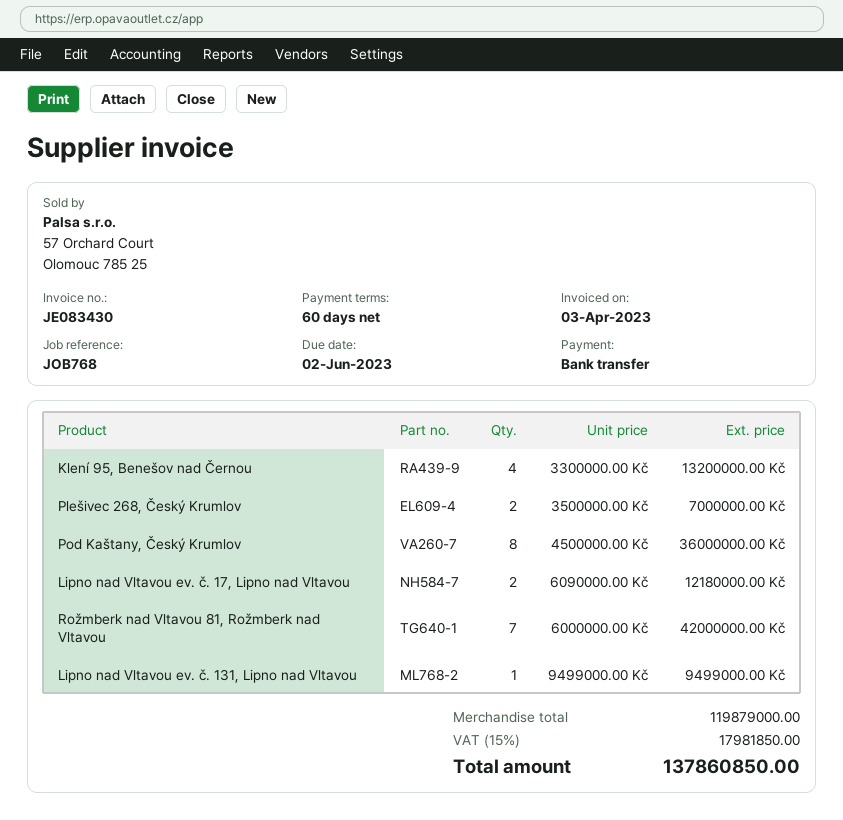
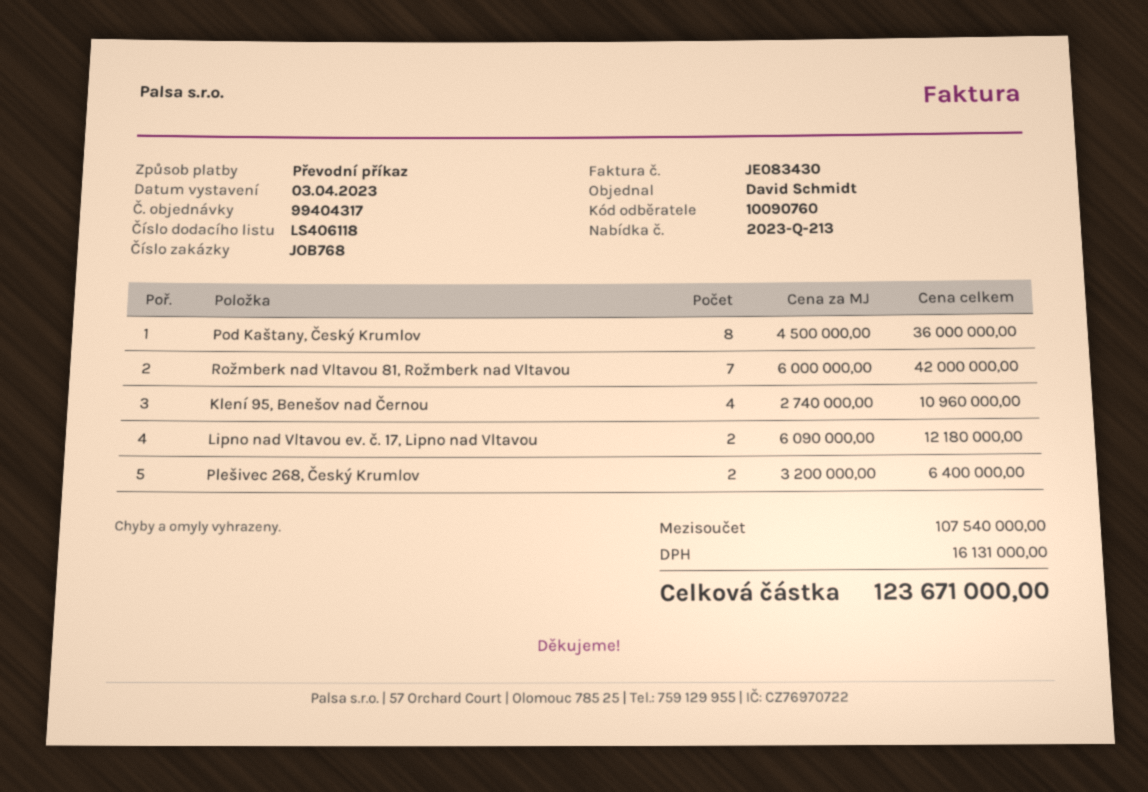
Klení 95, Benešov nad Černou: 4 x 3300000.00 = 13200000.00 -> 4 x 2740000.00 = 10960000.00
Plešivec 268, Český Krumlov: 2 x 3500000.00 = 7000000.00 -> 2 x 3200000.00 = 6400000.00
Lipno nad Vltavou ev. č. 131, Lipno nad Vltavou: 1 x 9499000.00 = 9499000.00 -> none
subtotal: 119879000.00 -> 107540000.00
tax: 17981850.00 -> 16131000.00
total: 137860850.00 -> 123671000.00

